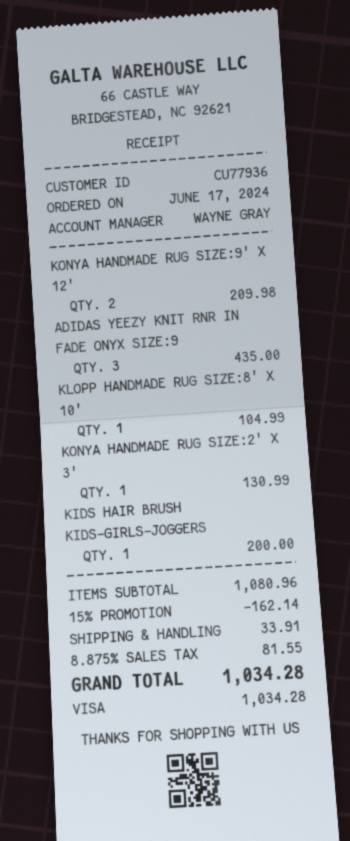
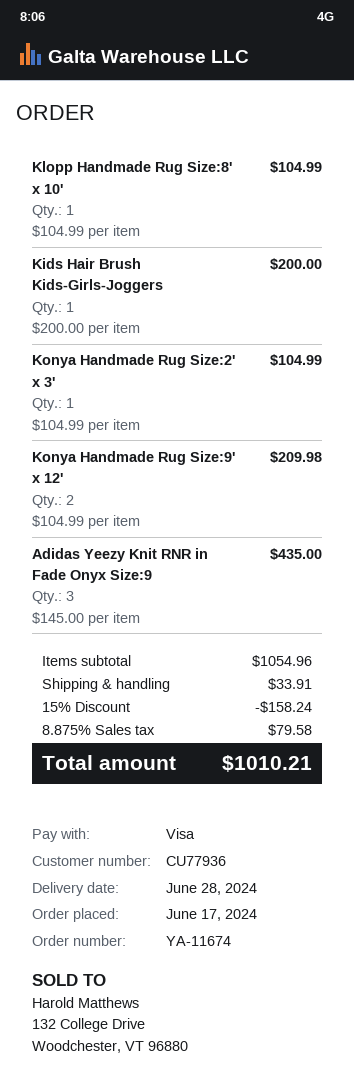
KONYA HANDMADE RUG SIZE:2' X 3': 1 for 130.99 -> 1 for 104.99
subtotal: 1080.96 -> 1054.96
discount: 15% = 162.14 -> 15% = 158.24
tax: 8.875% = 81.55 -> 8.875% = 79.58
total: 1034.28 -> 1010.21

